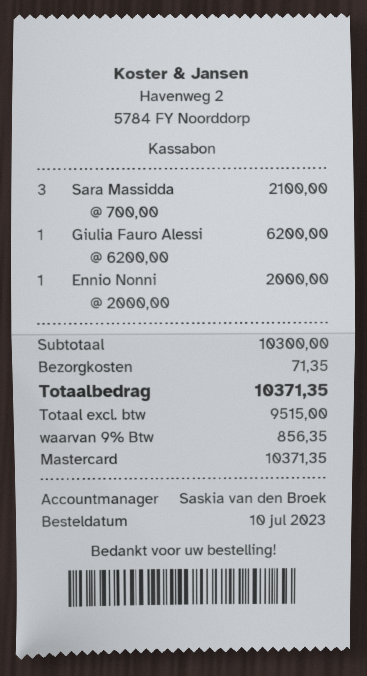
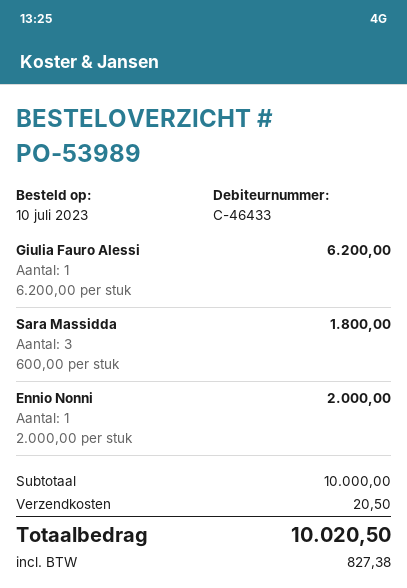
Sara Massidda: 3 x 700.00 = 2100.00 -> 3 x 600.00 = 1800.00
subtotal: 10300.00 -> 10000.00
shipping: 71.35 -> 20.50
tax: 856.35 -> 827.38
total: 10371.35 -> 10020.50

